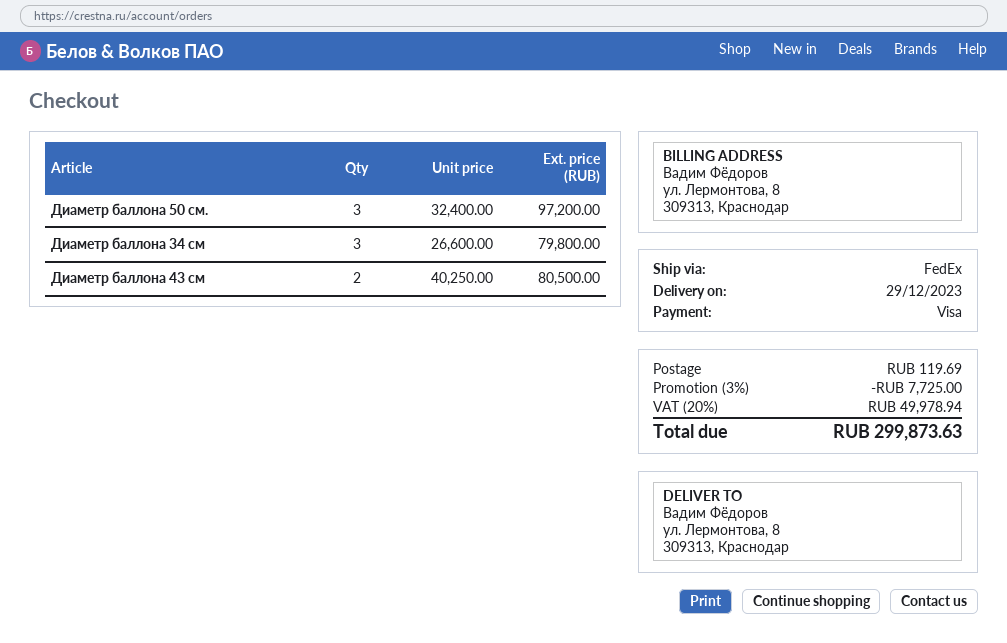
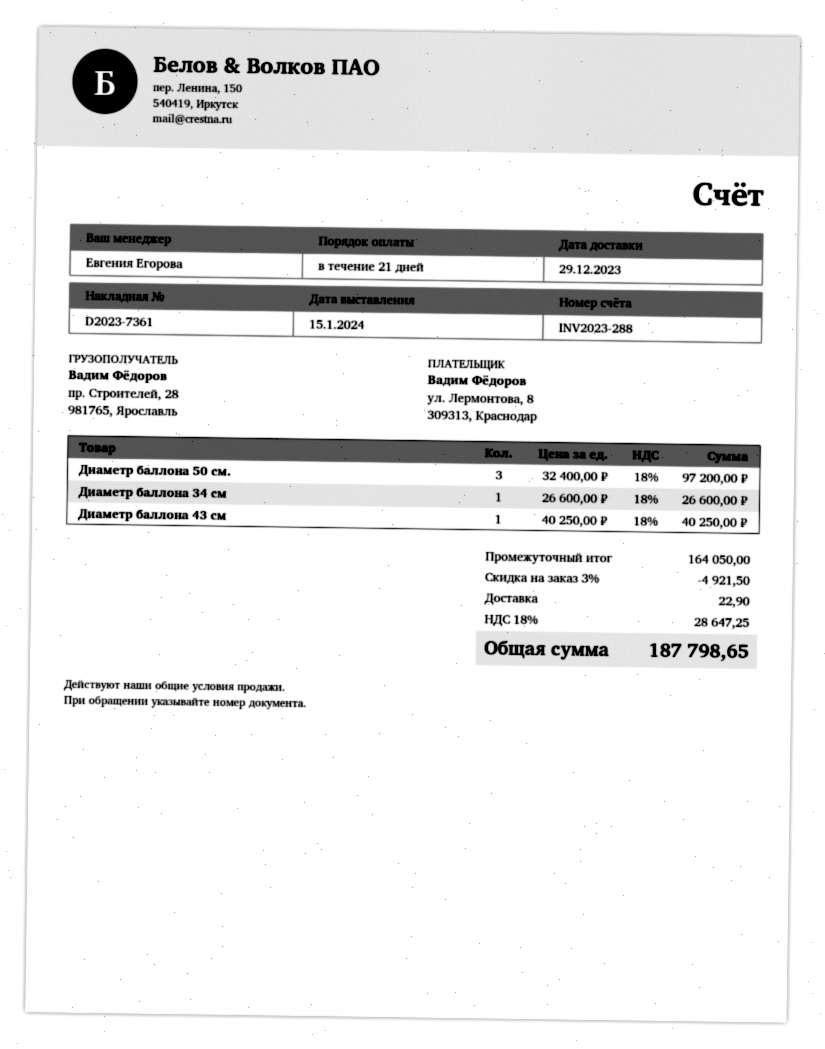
ship to: ул. Лермонтова, 8, 309313, Краснодар -> пр. Строителей, 28, 981765, Ярославль
Диаметр баллона 34 см: 3 x 26600.00 = 79800.00 -> 1 x 26600.00 = 26600.00
Диаметр баллона 43 см: 2 x 40250.00 = 80500.00 -> 1 x 40250.00 = 40250.00
discount: 3% = 7725.00 -> 3% = 4921.50
shipping: 119.69 -> 22.90
tax: 20% = 49978.94 -> 18% = 28647.25
total: 299873.63 -> 187798.65

